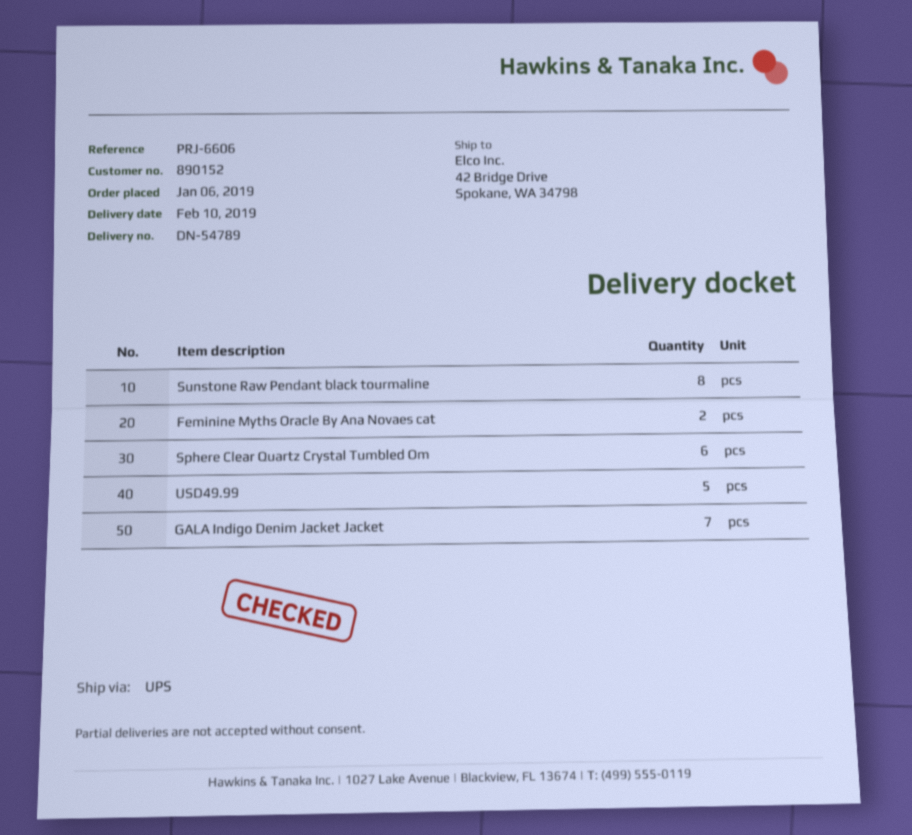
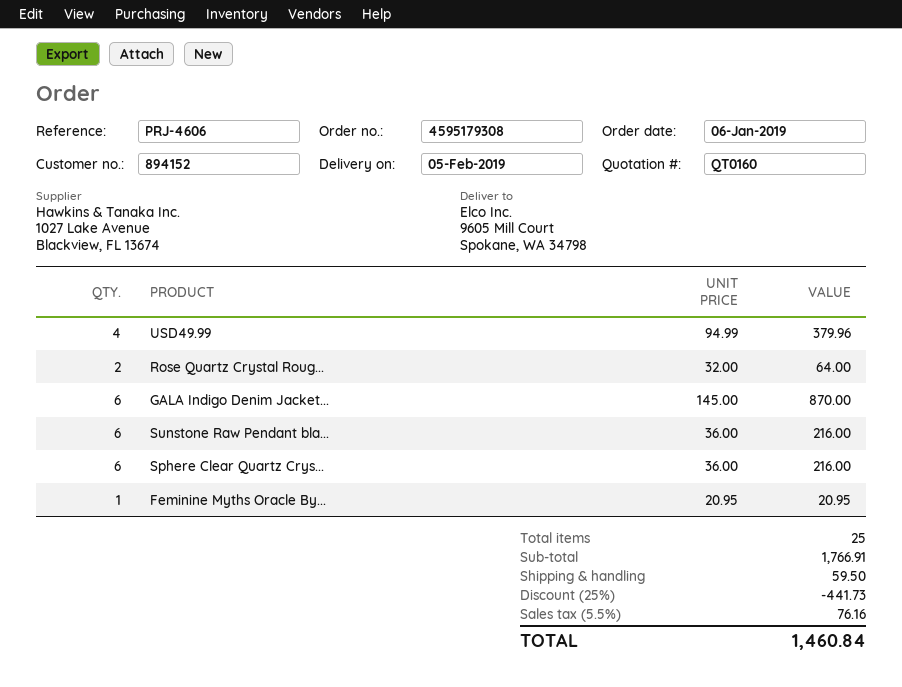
delivery date: 2019-02-10 -> 2019-02-05
customer number: 890152 -> 894152
reference: PRJ-6606 -> PRJ-4606
ship to: 42 Bridge Drive, Spokane, WA 34798 -> 9605 Mill Court, Spokane, WA 34798
Sunstone Raw Pendant black tourmaline: 8 -> 6
Feminine Myths Oracle By Ana Novaes cat: 2 -> 1
USD49.99: 5 -> 4
GALA Indigo Denim Jacket Jacket: 7 -> 6
Rose Quartz Crystal Roug...: none -> 2

